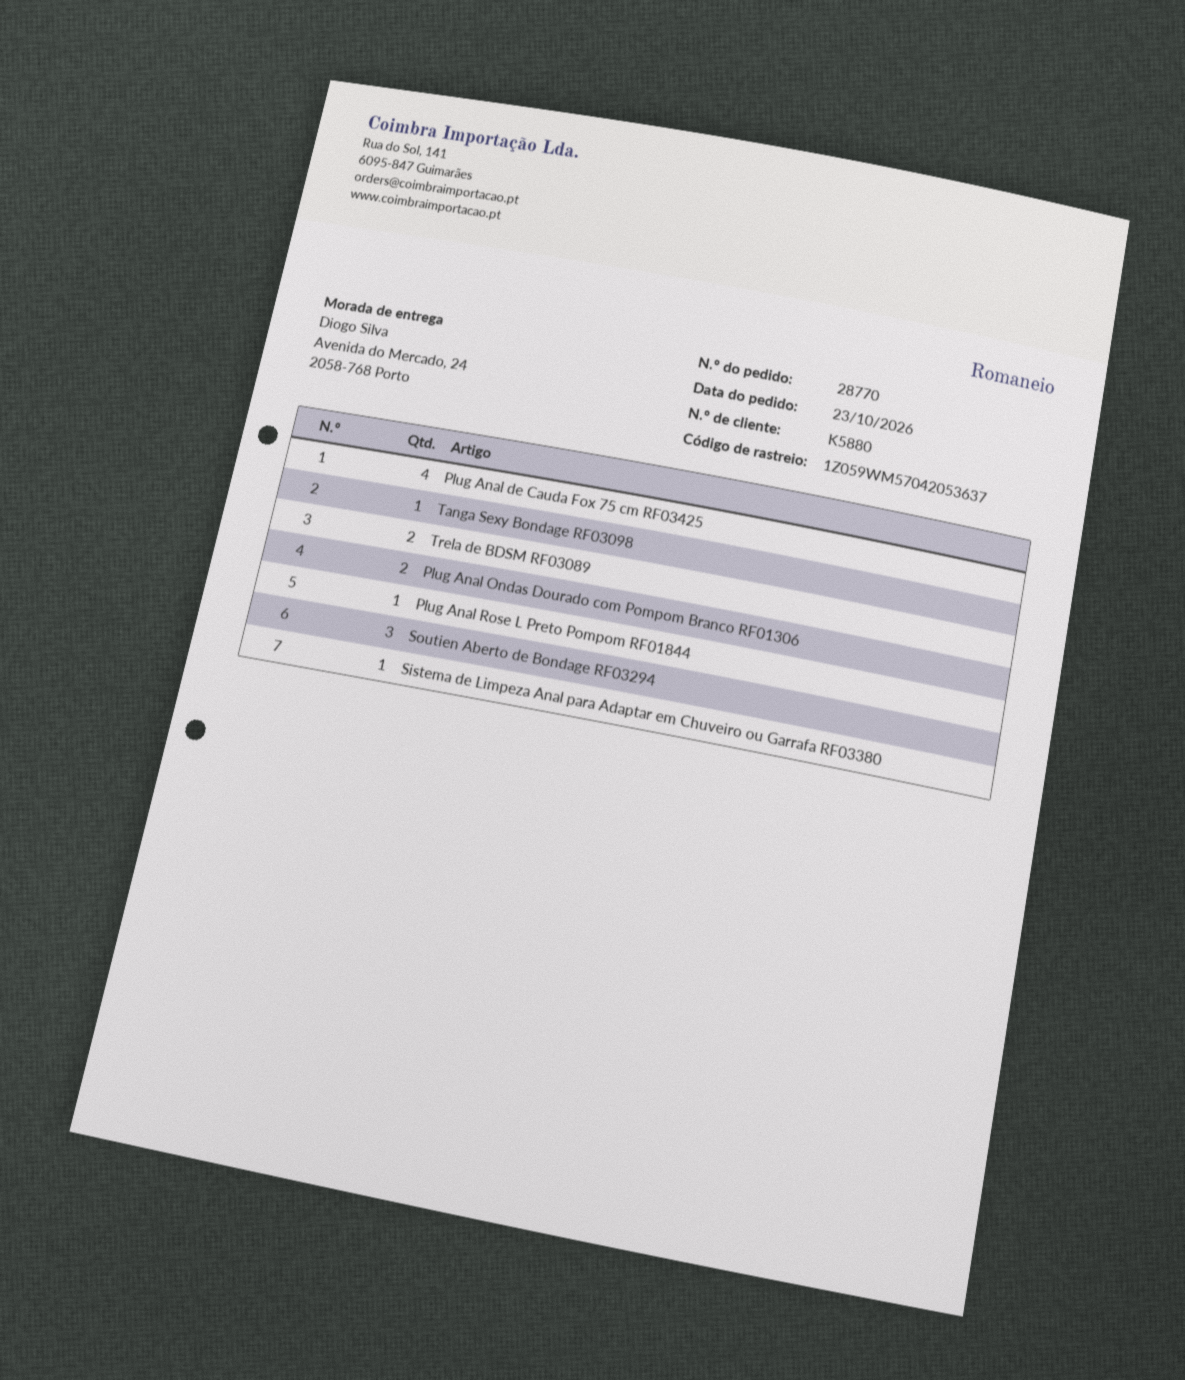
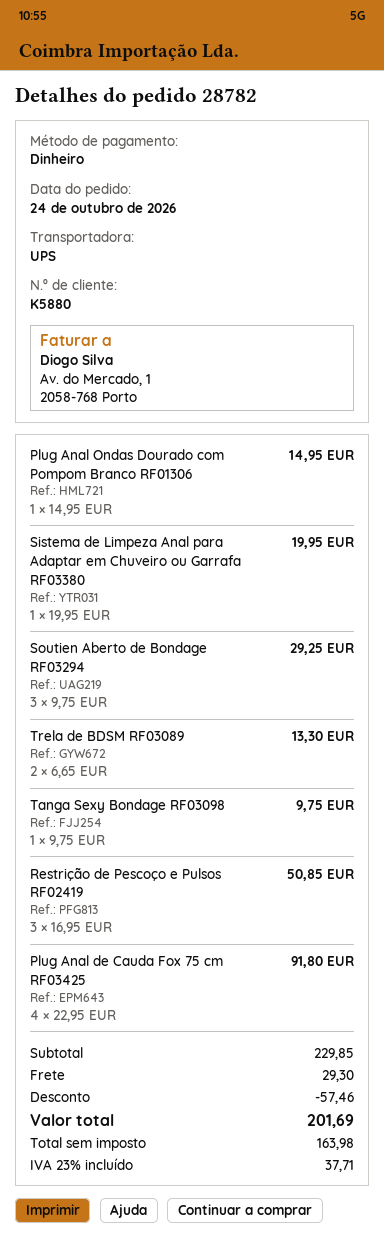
order number: 28770 -> 28782
order date: 2026-10-23 -> 2026-10-24
Plug Anal Ondas Dourado com Pompom Branco RF01306: 2 -> 1
Plug Anal Rose L Preto Pompom RF01844: 1 -> none
Restrição de Pescoço e Pulsos RF02419: none -> 3

